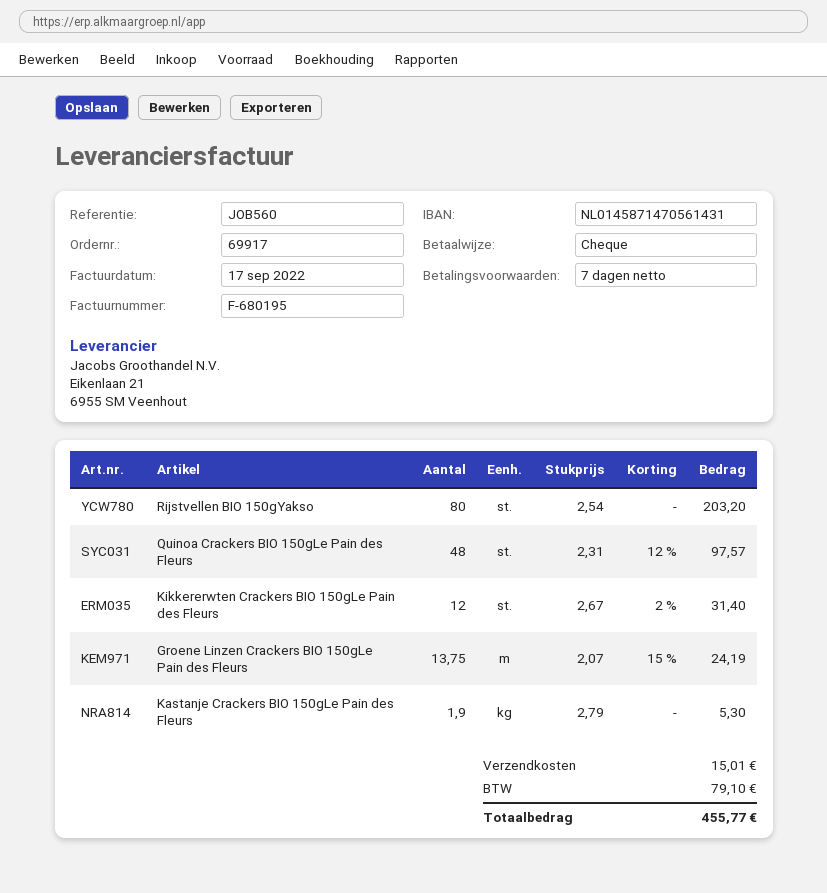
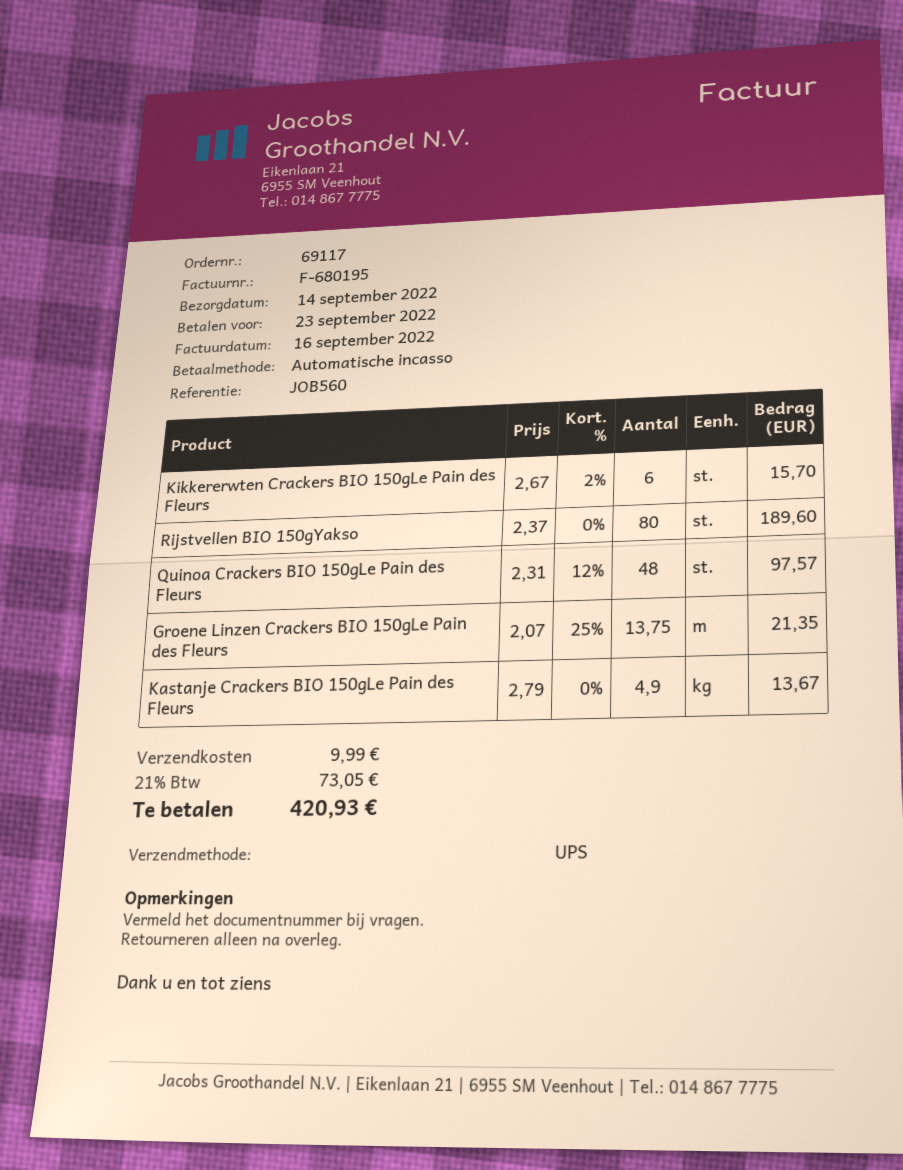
order number: 69917 -> 69117
invoice date: 2022-09-17 -> 2022-09-16
payment method: cheque -> direct debit
Rijstvellen BIO 150gYakso: 80 x 2.54 = 203.20 -> 80 x 2.37 = 189.60
Kikkererwten Crackers BIO 150gLe Pain des Fleurs: 12 x 2.67 - 2% = 31.40 -> 6 x 2.67 - 2% = 15.70
Groene Linzen Crackers BIO 150gLe Pain des Fleurs: 13.75 x 2.07 - 15% = 24.19 -> 13.75 x 2.07 - 25% = 21.35
Kastanje Crackers BIO 150gLe Pain des Fleurs: 1.9 x 2.79 = 5.30 -> 4.9 x 2.79 = 13.67
shipping: 15.01 -> 9.99
tax: 79.10 -> 73.05
total: 455.77 -> 420.93

